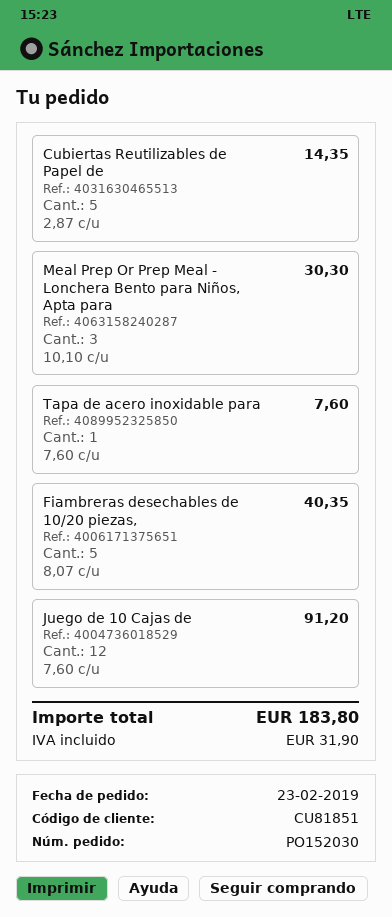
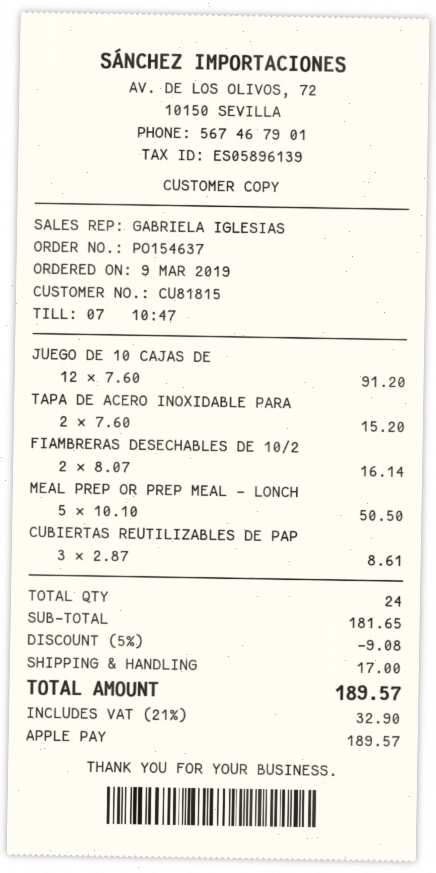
order number: PO152030 -> PO154637
order date: 2019-02-23 -> 2019-03-09
customer number: CU81851 -> CU81815
Cubiertas Reutilizables de Papel de: 5 x 2.87 = 14.35 -> 3 x 2.87 = 8.61
Meal Prep Or Prep Meal - Lonchera Bento para Niños, Apta para: 3 x 10.10 = 30.30 -> 5 x 10.10 = 50.50
Tapa de acero inoxidable para: 1 x 7.60 = 7.60 -> 2 x 7.60 = 15.20
Fiambreras desechables de 10/20 piezas,: 5 x 8.07 = 40.35 -> 2 x 8.07 = 16.14
discount: none -> 5% = 9.08
shipping: none -> 17.00
tax: 31.90 -> 32.90
total: 183.80 -> 189.57

